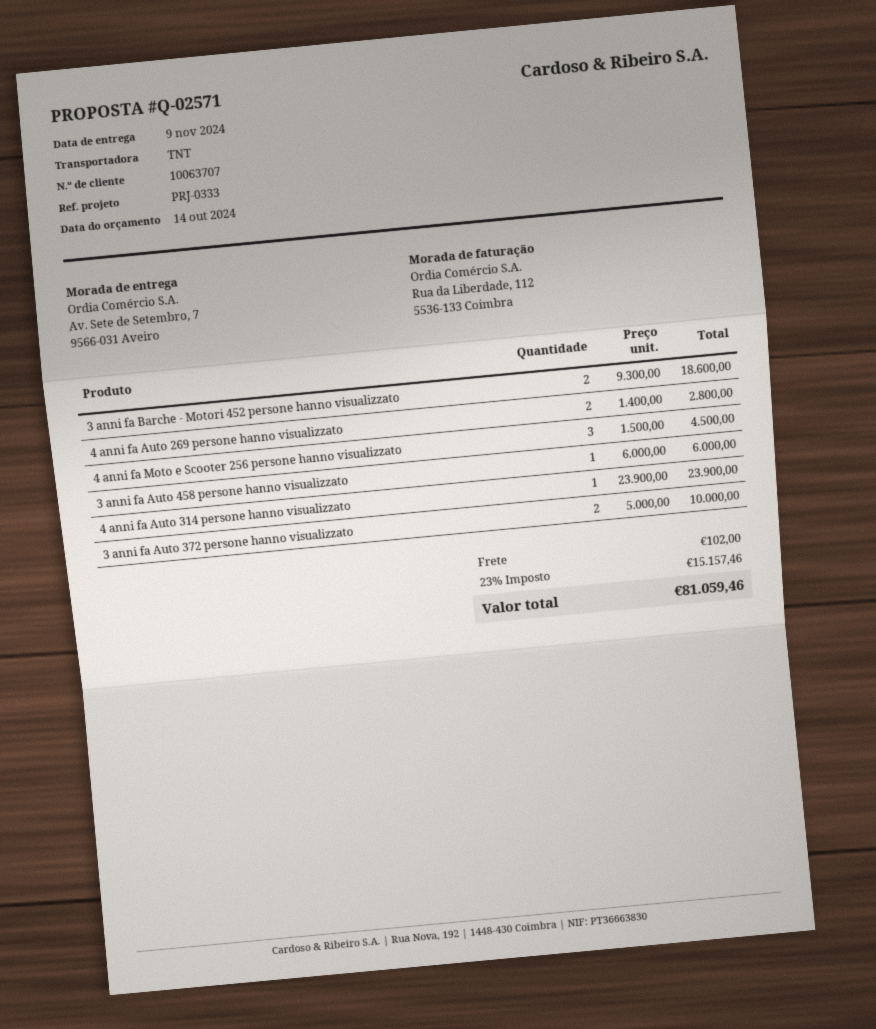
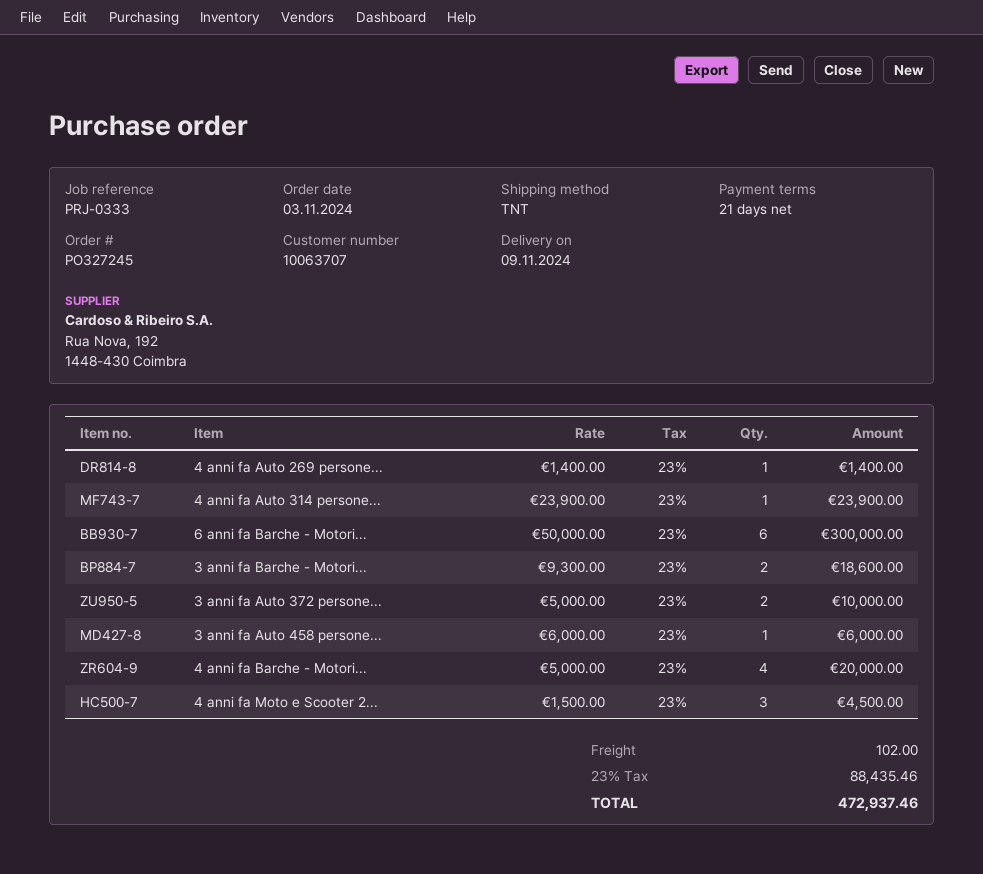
4 anni fa Auto 269 persone hanno visualizzato: 2 x 1400.00 = 2800.00 -> 1 x 1400.00 = 1400.00
6 anni fa Barche - Motori...: none -> 6 x 50000.00 = 300000.00
4 anni fa Barche - Motori...: none -> 4 x 5000.00 = 20000.00
tax: 23% = 15157.46 -> 23% = 88435.46
total: 81059.46 -> 472937.46

